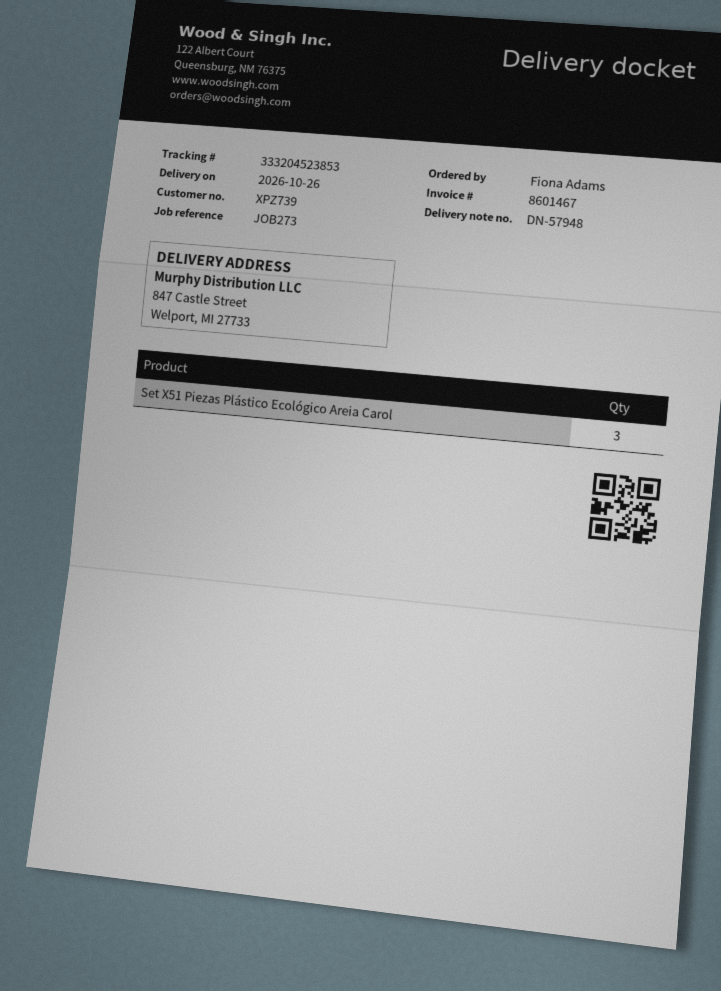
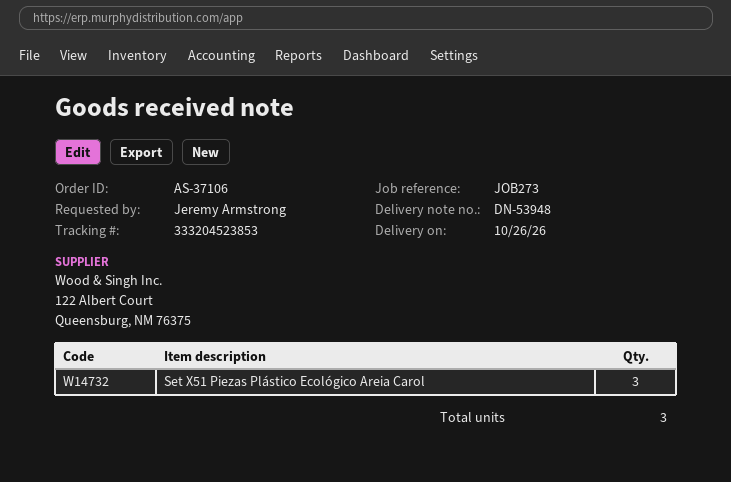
delivery note number: DN-57948 -> DN-53948
ordered by: Fiona Adams -> Jeremy Armstrong

